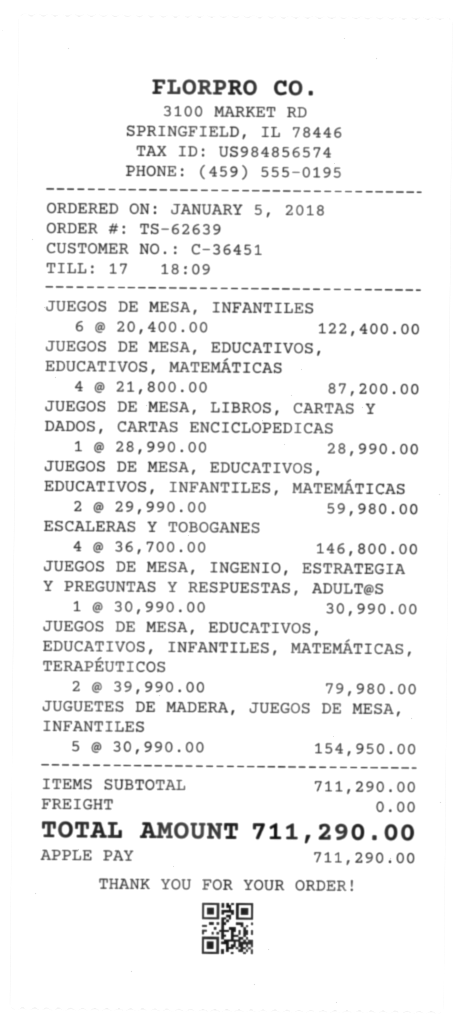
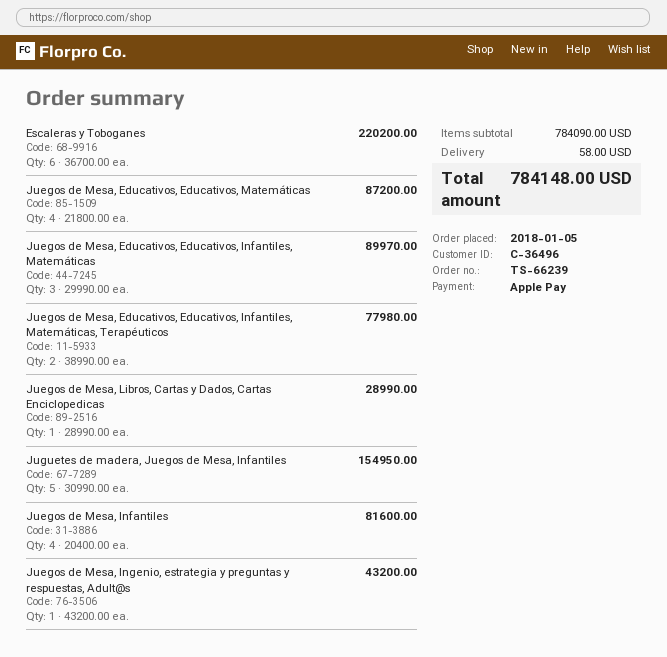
order number: TS-62639 -> TS-66239
customer number: C-36451 -> C-36496
JUEGOS DE MESA, INFANTILES: 6 x 20400.00 = 122400.00 -> 4 x 20400.00 = 81600.00
JUEGOS DE MESA, EDUCATIVOS, EDUCATIVOS, INFANTILES, MATEMÁTICAS: 2 x 29990.00 = 59980.00 -> 3 x 29990.00 = 89970.00
ESCALERAS Y TOBOGANES: 4 x 36700.00 = 146800.00 -> 6 x 36700.00 = 220200.00
JUEGOS DE MESA, INGENIO, ESTRATEGIA Y PREGUNTAS Y RESPUESTAS, ADULT@S: 1 x 30990.00 = 30990.00 -> 1 x 43200.00 = 43200.00
JUEGOS DE MESA, EDUCATIVOS, EDUCATIVOS, INFANTILES, MATEMÁTICAS, TERAPÉUTICOS: 2 x 39990.00 = 79980.00 -> 2 x 38990.00 = 77980.00
subtotal: 711290.00 -> 784090.00
shipping: 0.00 -> 58.00
total: 711290.00 -> 784148.00

